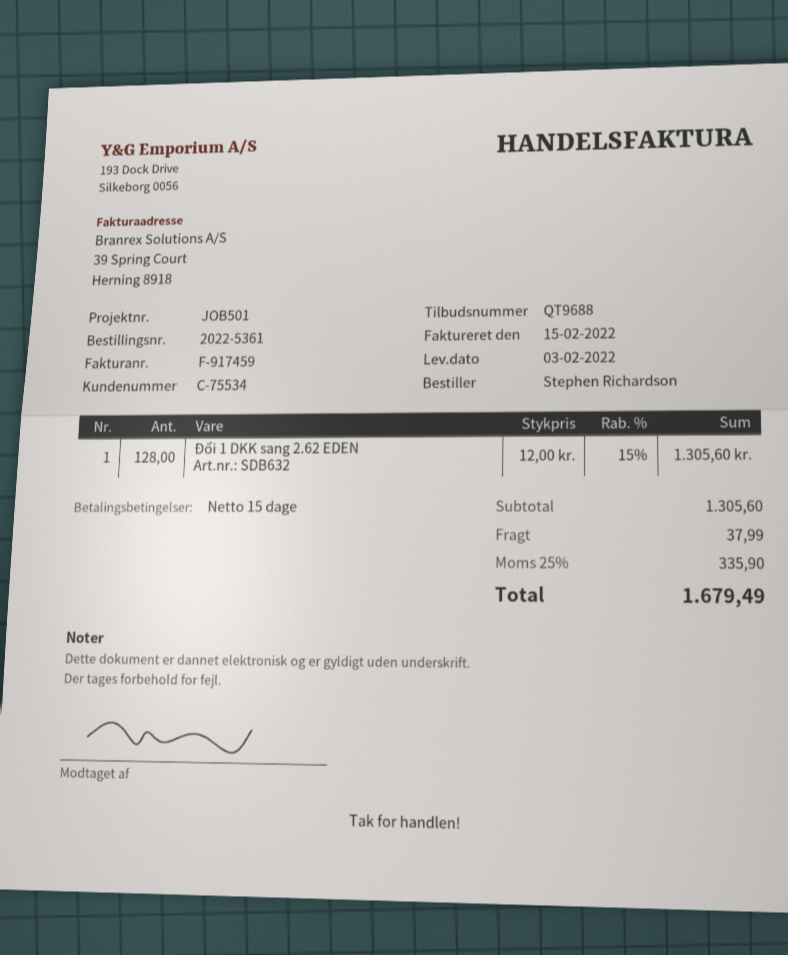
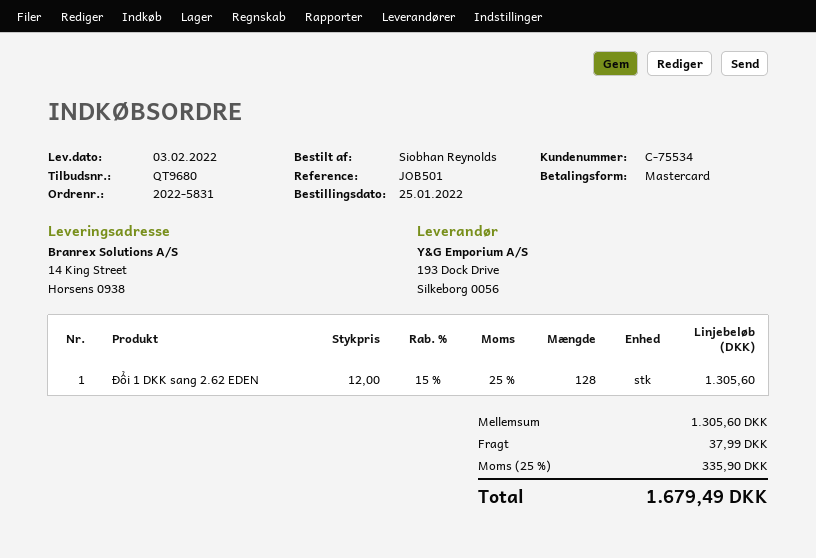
quote number: QT9688 -> QT9680
order number: 2022-5361 -> 2022-5831
ordered by: Stephen Richardson -> Siobhan Reynolds

